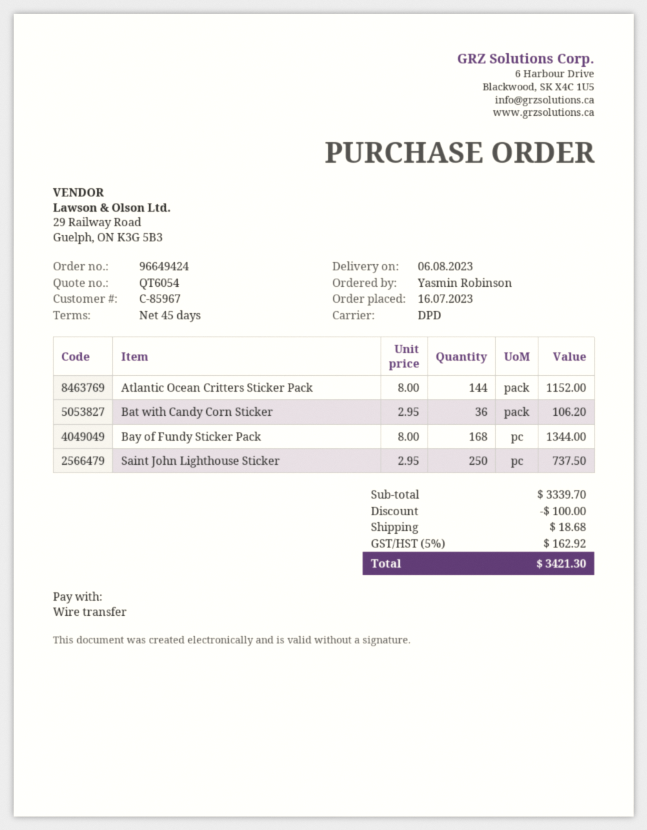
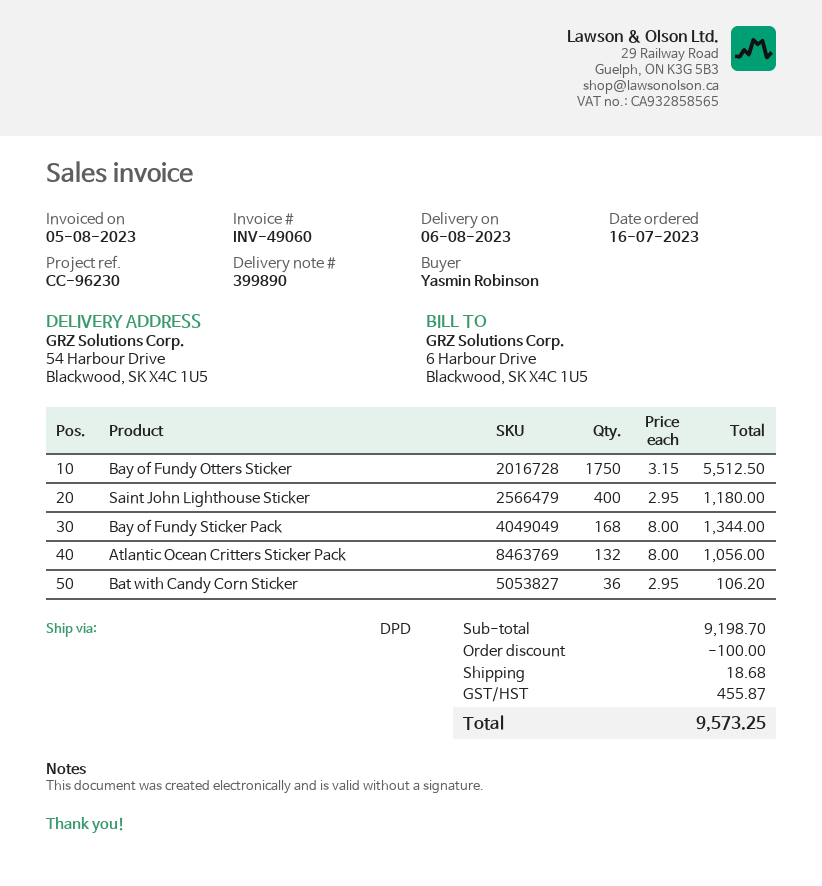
Atlantic Ocean Critters Sticker Pack: 144 x 8.00 = 1152.00 -> 132 x 8.00 = 1056.00
Saint John Lighthouse Sticker: 250 x 2.95 = 737.50 -> 400 x 2.95 = 1180.00
Bay of Fundy Otters Sticker: none -> 1750 x 3.15 = 5512.50
subtotal: 3339.70 -> 9198.70
tax: 162.92 -> 455.87
total: 3421.30 -> 9573.25

